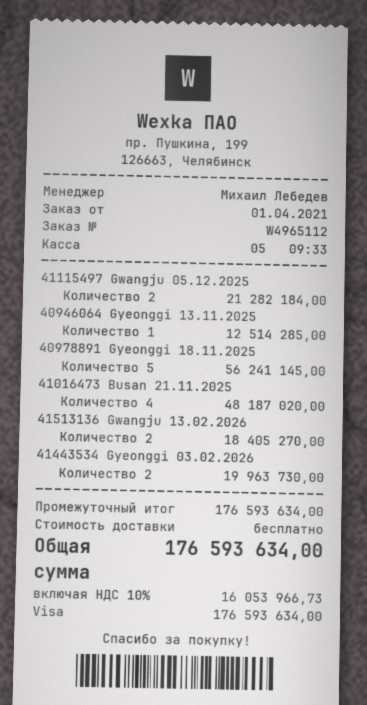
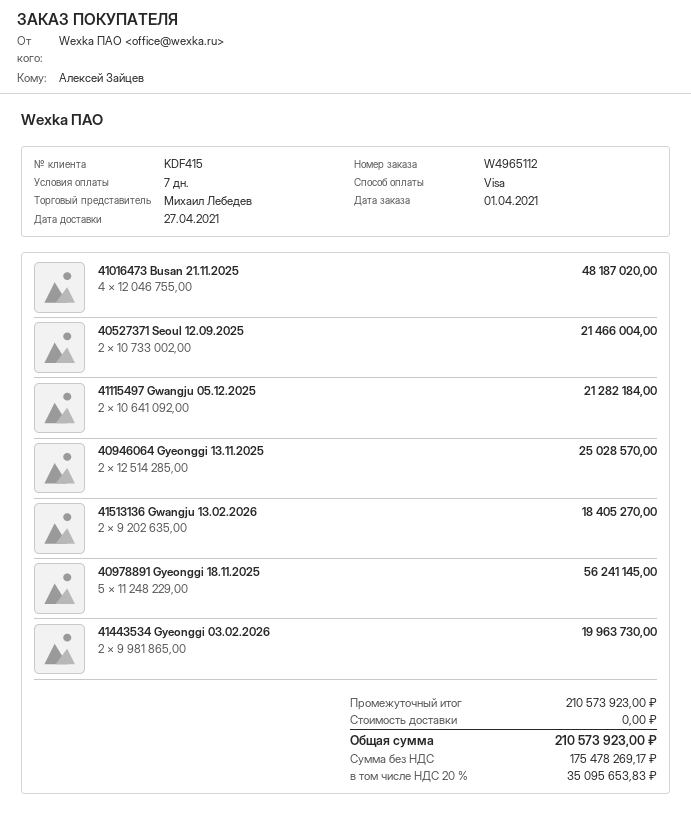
40946064 Gyeonggi 13.11.2025: 1 for 12514285.00 -> 2 for 25028570.00
40527371 Seoul 12.09.2025: none -> 2 for 21466004.00
subtotal: 176593634.00 -> 210573923.00
tax: 10% = 16053966.73 -> 20% = 35095653.83
total: 176593634.00 -> 210573923.00

